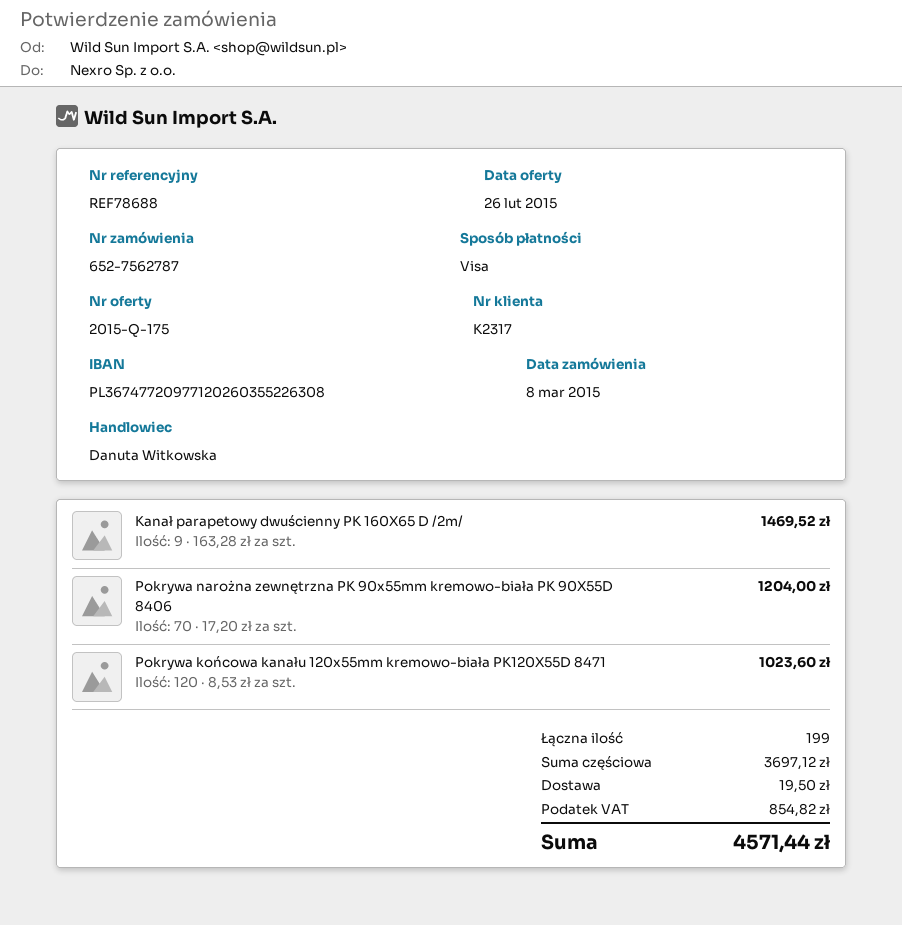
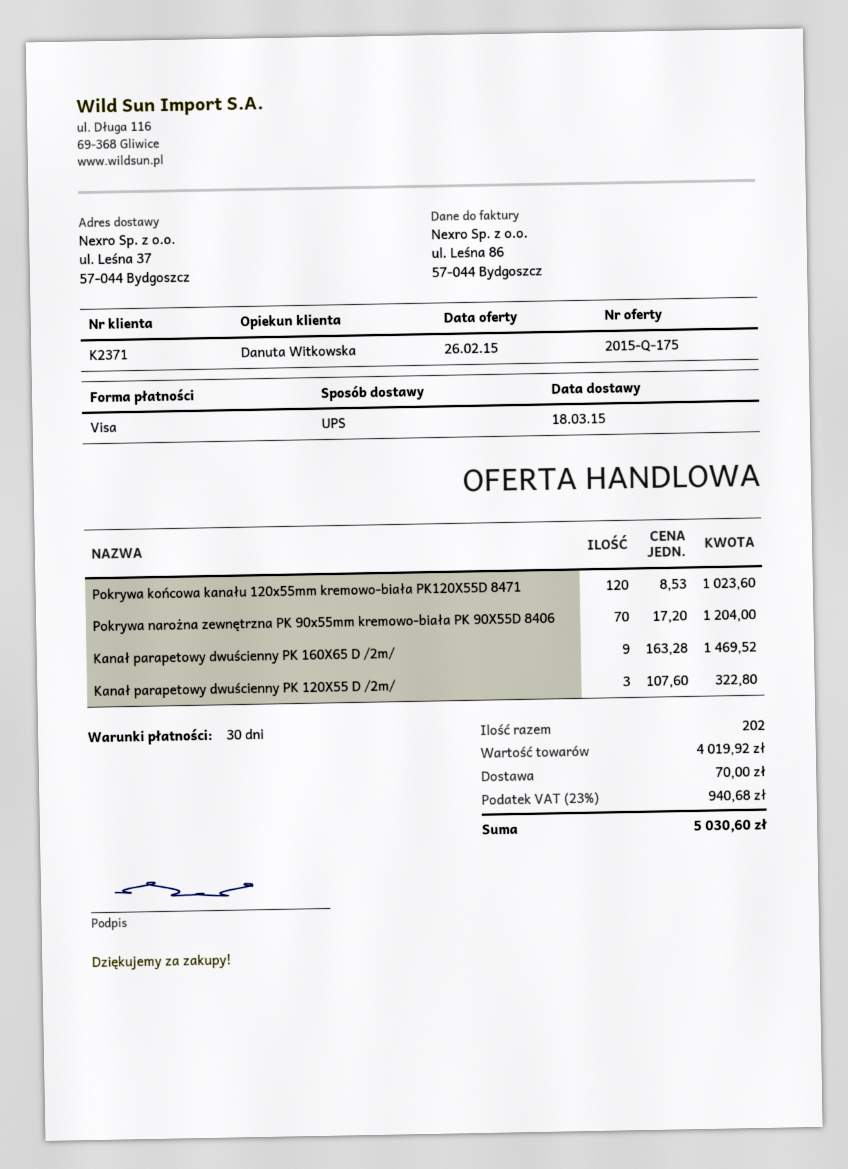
customer number: K2317 -> K2371
Kanał parapetowy dwuścienny PK 120X55 D /2m/: none -> 3 x 107.60 = 322.80
total quantity: 199 -> 202
subtotal: 3697.12 -> 4019.92
shipping: 19.50 -> 70.00
tax: 854.82 -> 940.68
total: 4571.44 -> 5030.60

